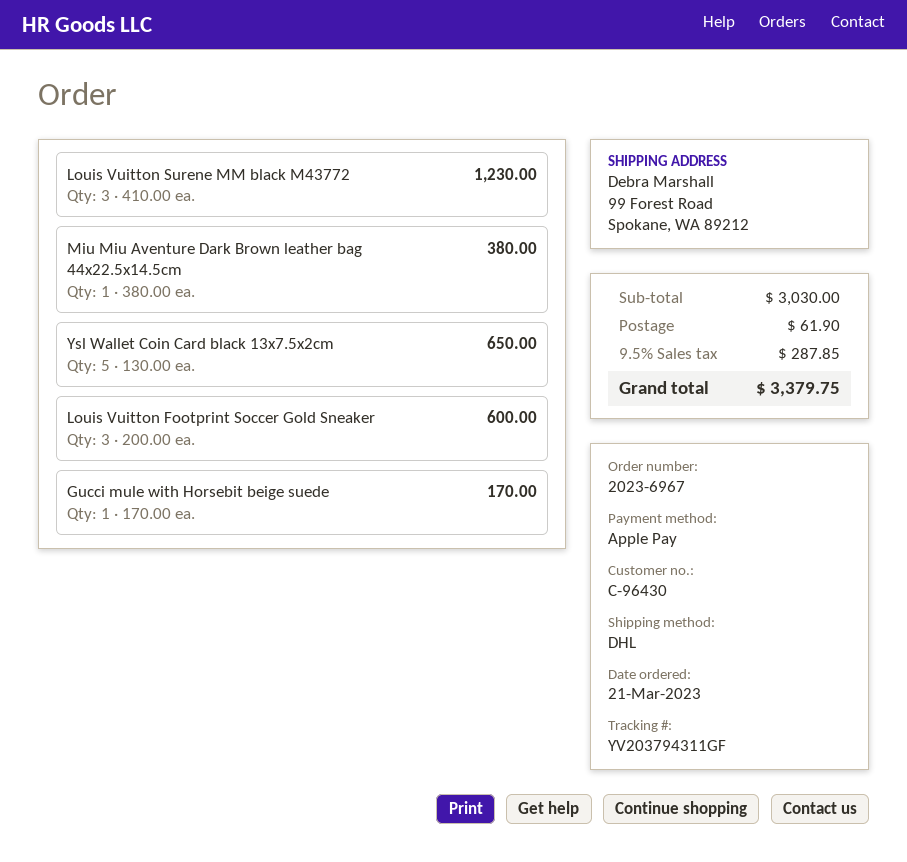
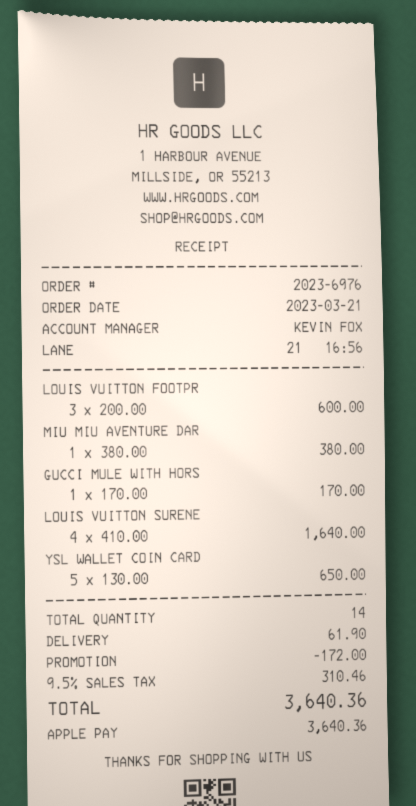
order number: 2023-6967 -> 2023-6976
Louis Vuitton Surene MM black M43772: 3 x 410.00 = 1230.00 -> 4 x 410.00 = 1640.00
discount: none -> 172.00
tax: 9.5% = 287.85 -> 9.5% = 310.46
total: 3379.75 -> 3640.36

